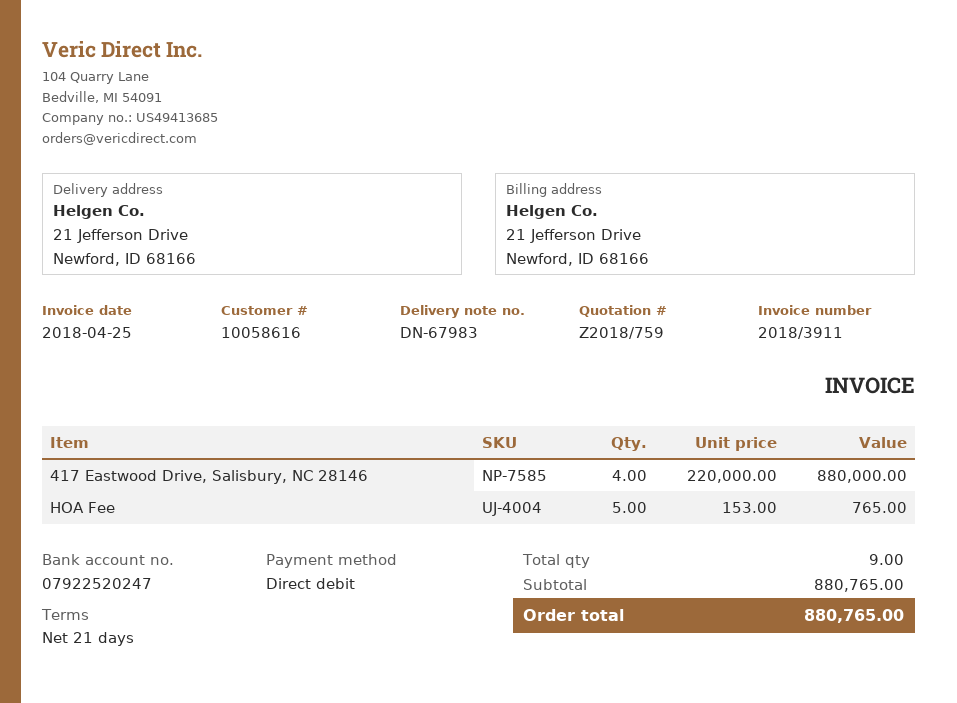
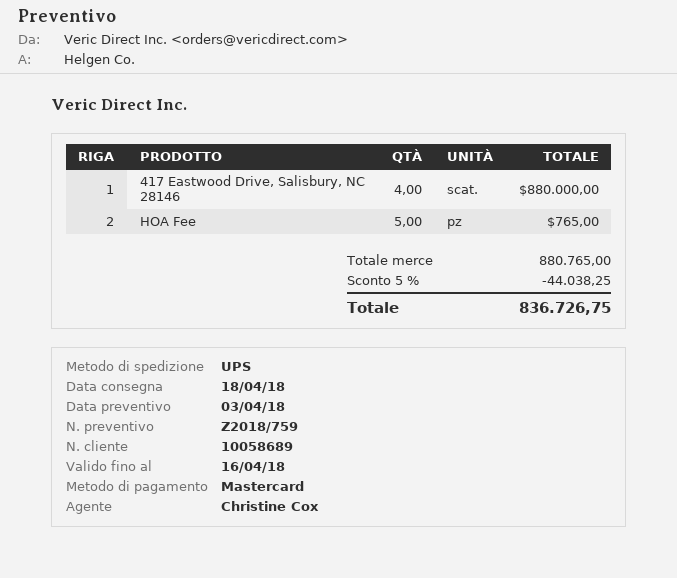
customer number: 10058616 -> 10058689
payment method: direct debit -> Mastercard
discount: none -> 5% = 44038.25
total: 880765.00 -> 836726.75

